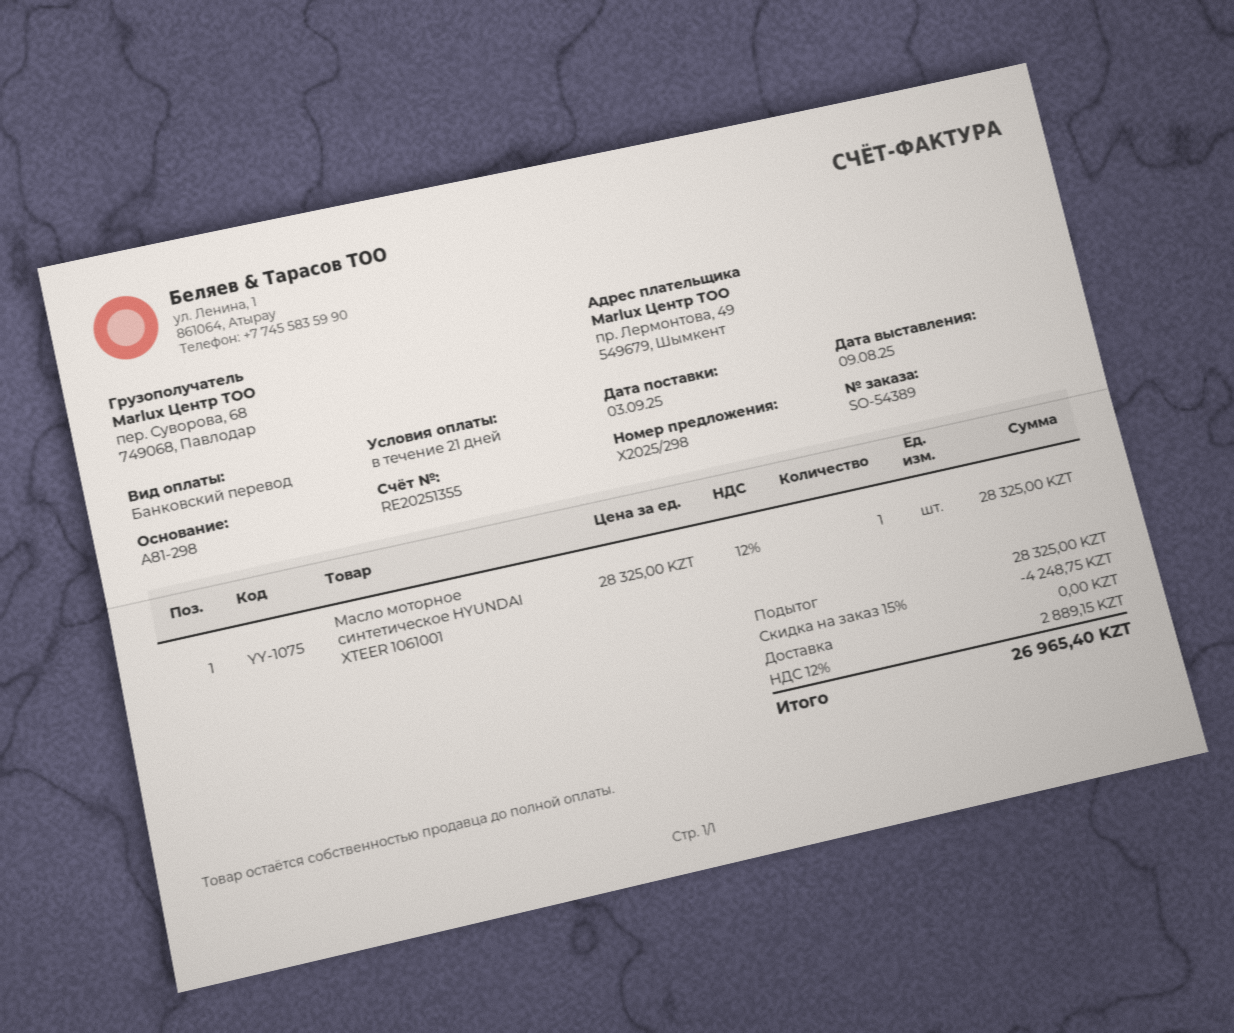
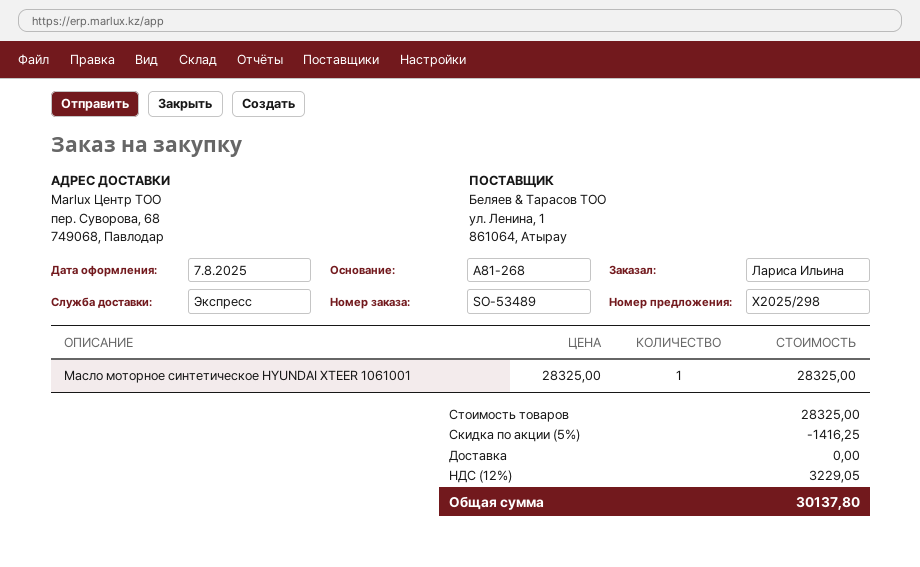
order number: SO-54389 -> SO-53489
reference: A81-298 -> A81-268
discount: 15% = 4248.75 -> 5% = 1416.25
tax: 12% = 2889.15 -> 12% = 3229.05
total: 26965.40 -> 30137.80

